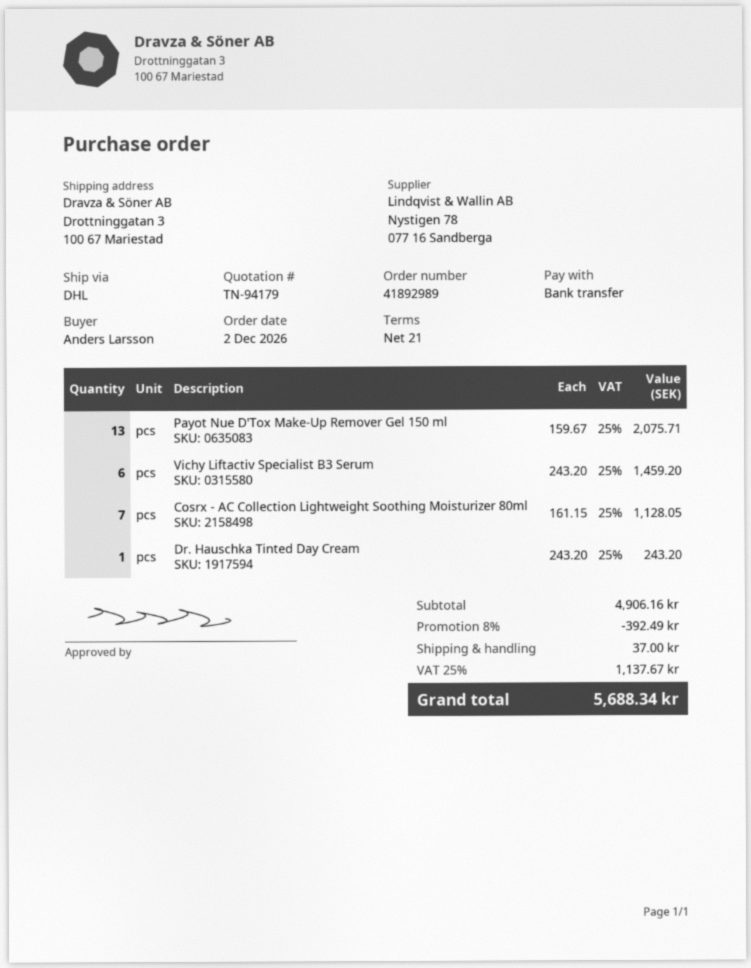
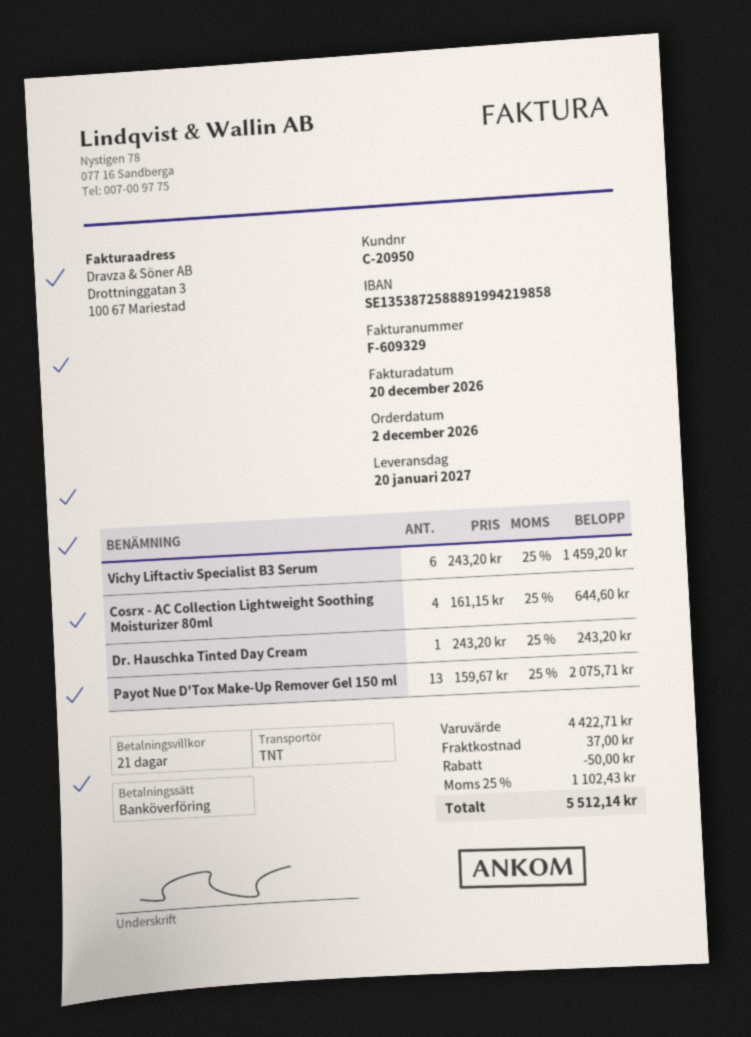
shipping method: DHL -> TNT
Cosrx - AC Collection Lightweight Soothing Moisturizer 80ml: 7 x 161.15 = 1128.05 -> 4 x 161.15 = 644.60
subtotal: 4906.16 -> 4422.71
discount: 392.49 -> 50.00
tax: 25% = 1137.67 -> 25% = 1102.43
total: 5688.34 -> 5512.14

